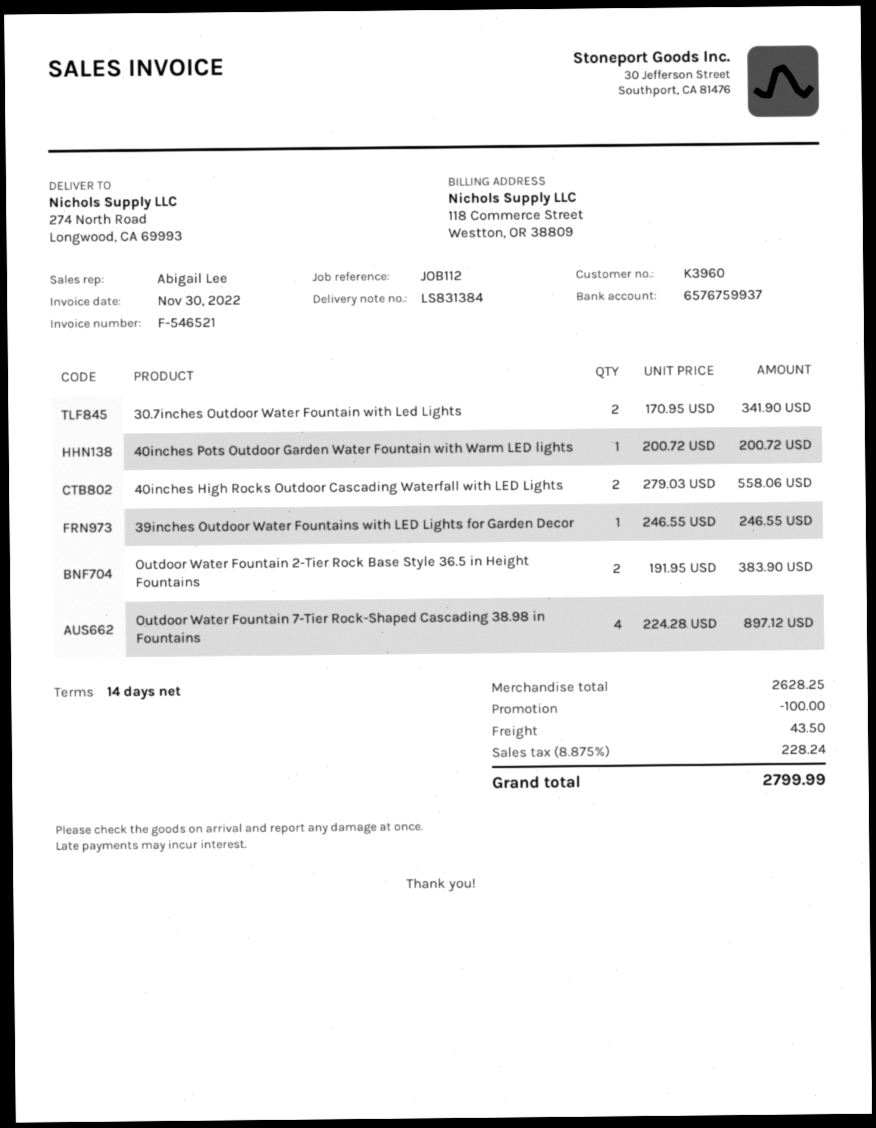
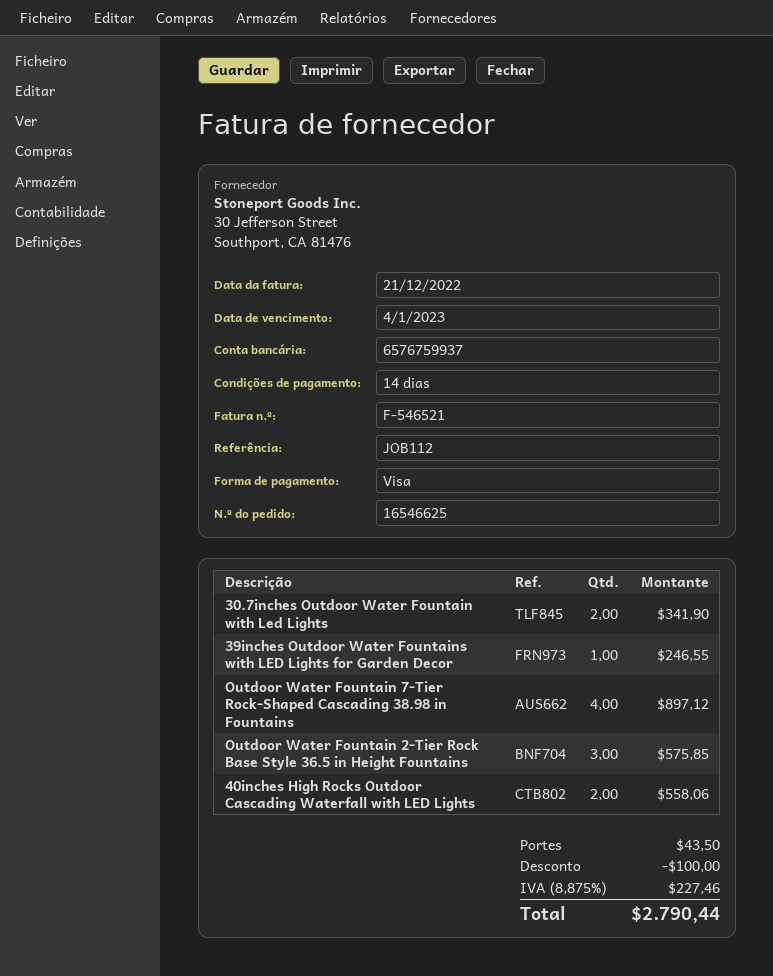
invoice date: 2022-11-30 -> 2022-12-21
40inches Pots Outdoor Garden Water Fountain with Warm LED lights: 1 for 200.72 -> none
Outdoor Water Fountain 2-Tier Rock Base Style 36.5 in Height Fountains: 2 for 383.90 -> 3 for 575.85
tax: 8.875% = 228.24 -> 8.875% = 227.46
total: 2799.99 -> 2790.44

